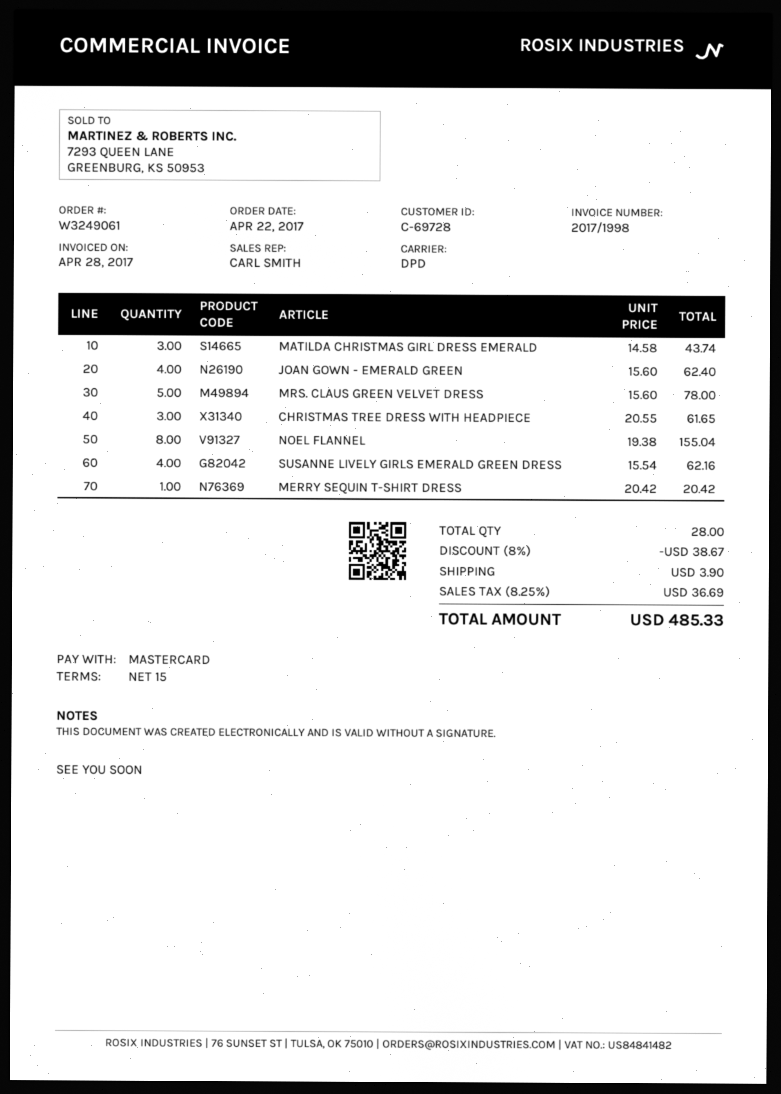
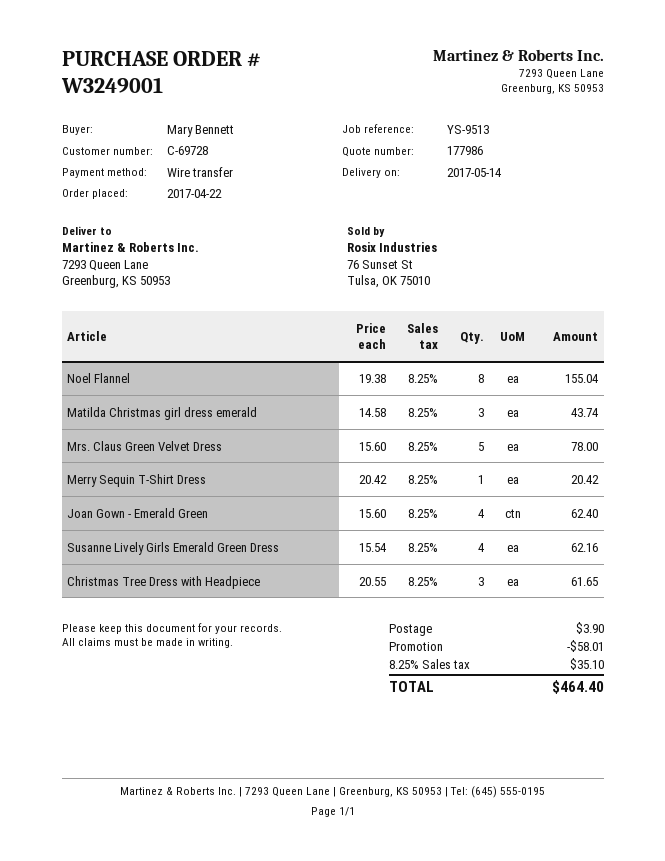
order number: W3249061 -> W3249001
payment method: Mastercard -> bank transfer
discount: 38.67 -> 58.01
tax: 8.25% = 36.69 -> 8.25% = 35.10
total: 485.33 -> 464.40

